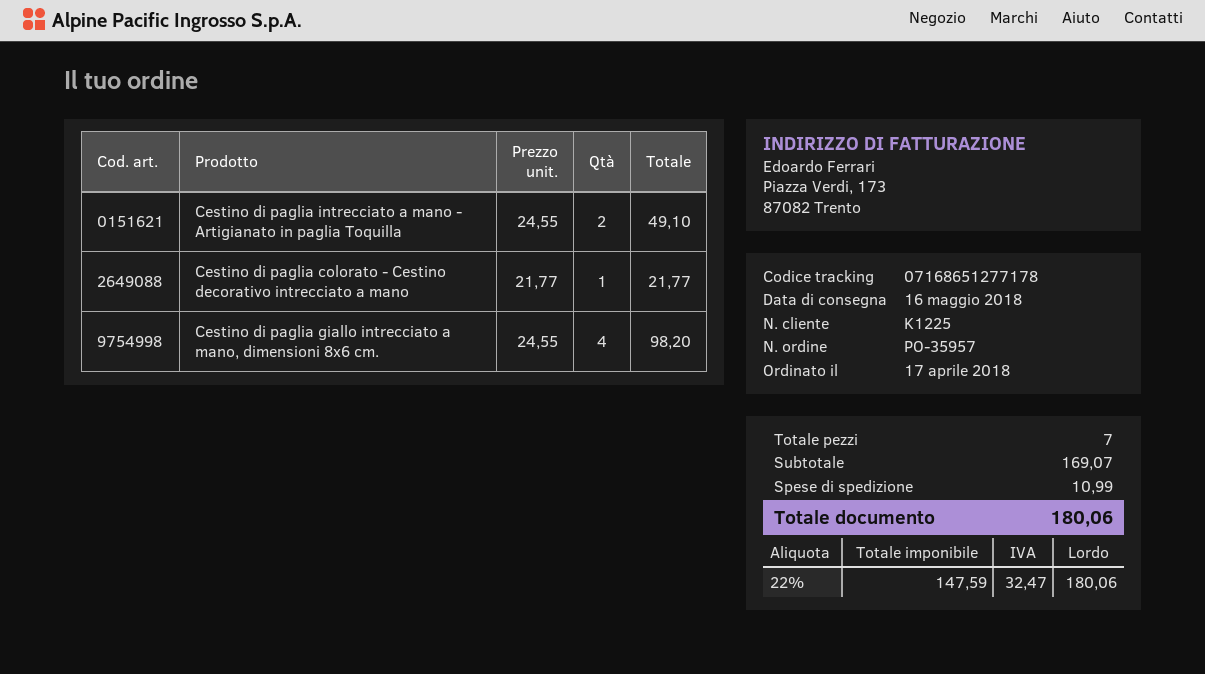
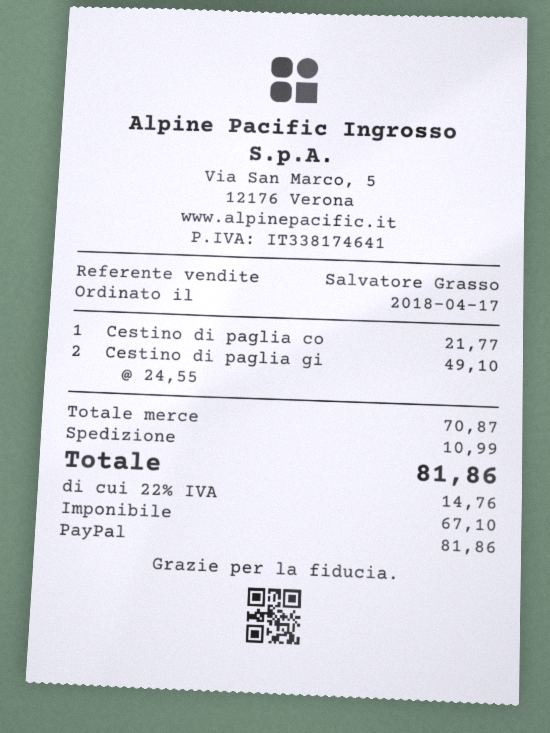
Cestino di paglia intrecciato a mano - Artigianato in paglia Toquilla: 2 x 24.55 = 49.10 -> none
Cestino di paglia giallo intrecciato a mano, dimensioni 8x6 cm.: 4 x 24.55 = 98.20 -> 2 x 24.55 = 49.10
subtotal: 169.07 -> 70.87
net: 147.59 -> 67.10
tax: 22% = 32.47 -> 22% = 14.76
total: 180.06 -> 81.86

